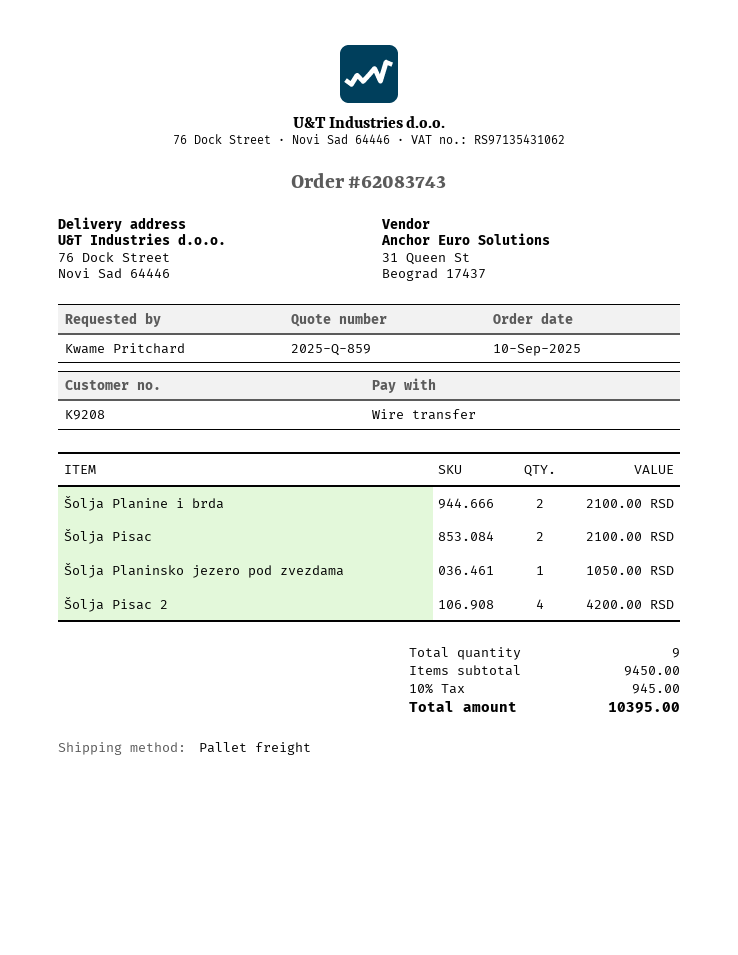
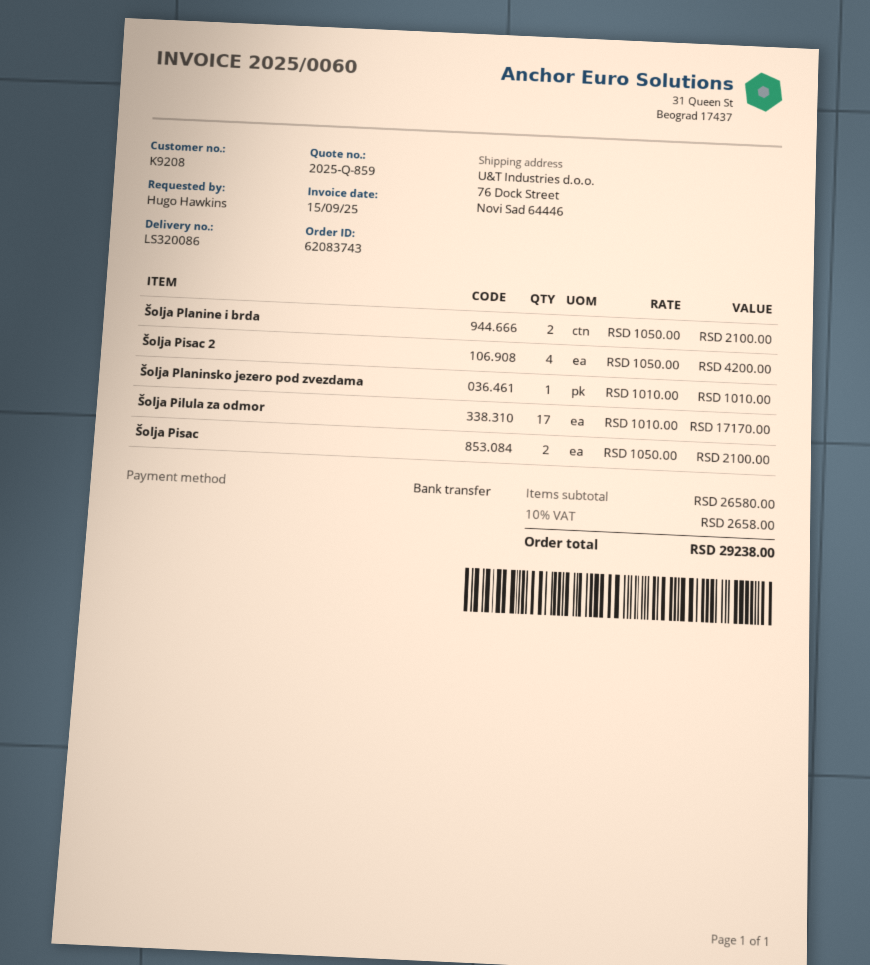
ordered by: Kwame Pritchard -> Hugo Hawkins
Šolja Planinsko jezero pod zvezdama: 1 for 1050.00 -> 1 for 1010.00
Šolja Pilula za odmor: none -> 17 for 17170.00
subtotal: 9450.00 -> 26580.00
tax: 10% = 945.00 -> 10% = 2658.00
total: 10395.00 -> 29238.00

